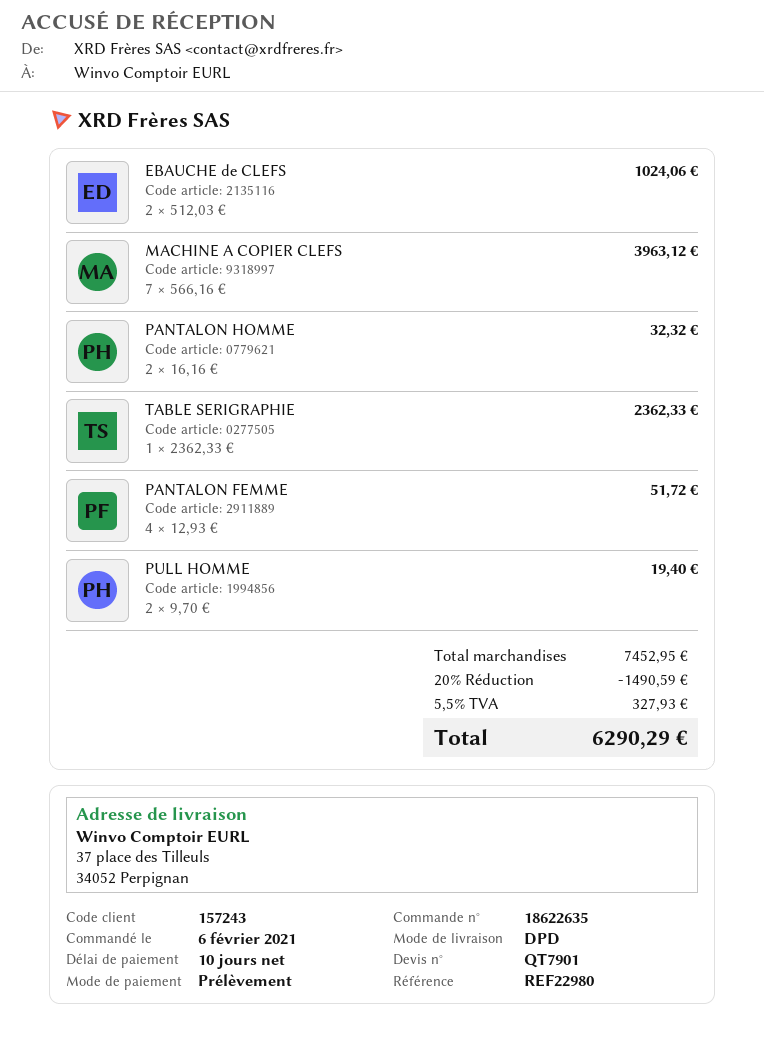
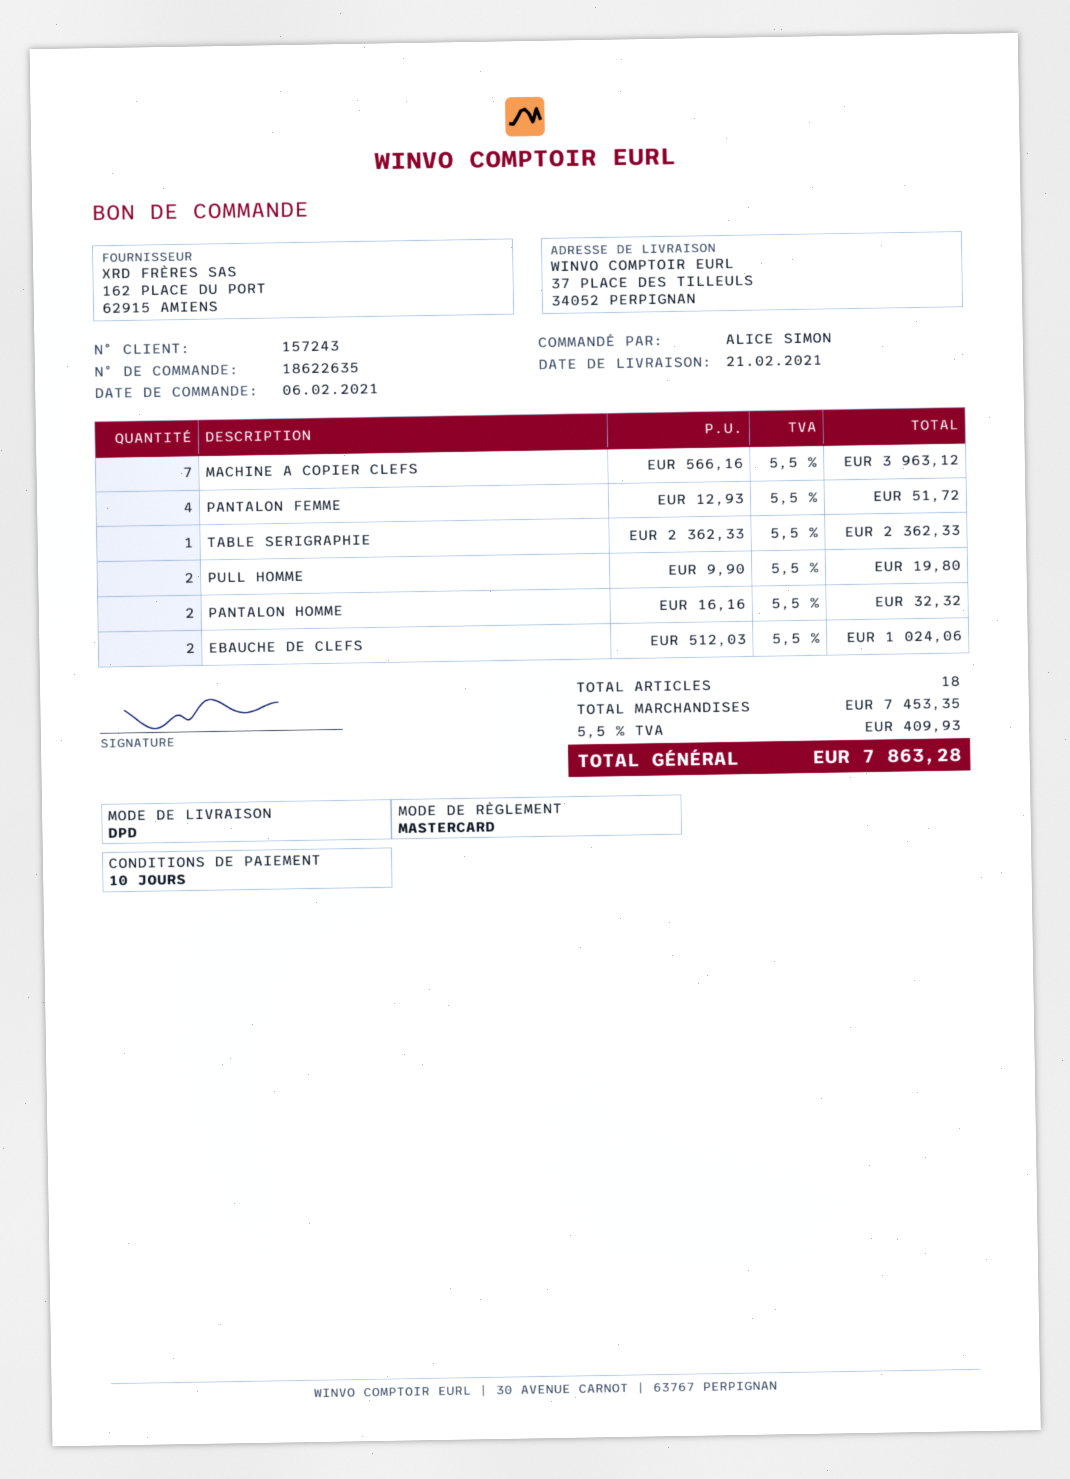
payment method: direct debit -> Mastercard
PULL HOMME: 2 x 9.70 = 19.40 -> 2 x 9.90 = 19.80
subtotal: 7452.95 -> 7453.35
discount: 20% = 1490.59 -> none
tax: 5.5% = 327.93 -> 5.5% = 409.93
total: 6290.29 -> 7863.28

